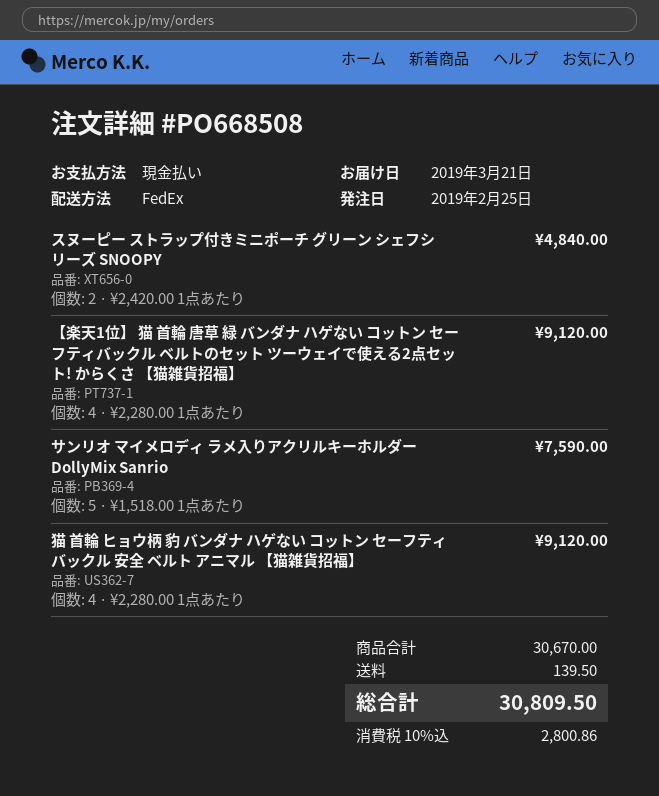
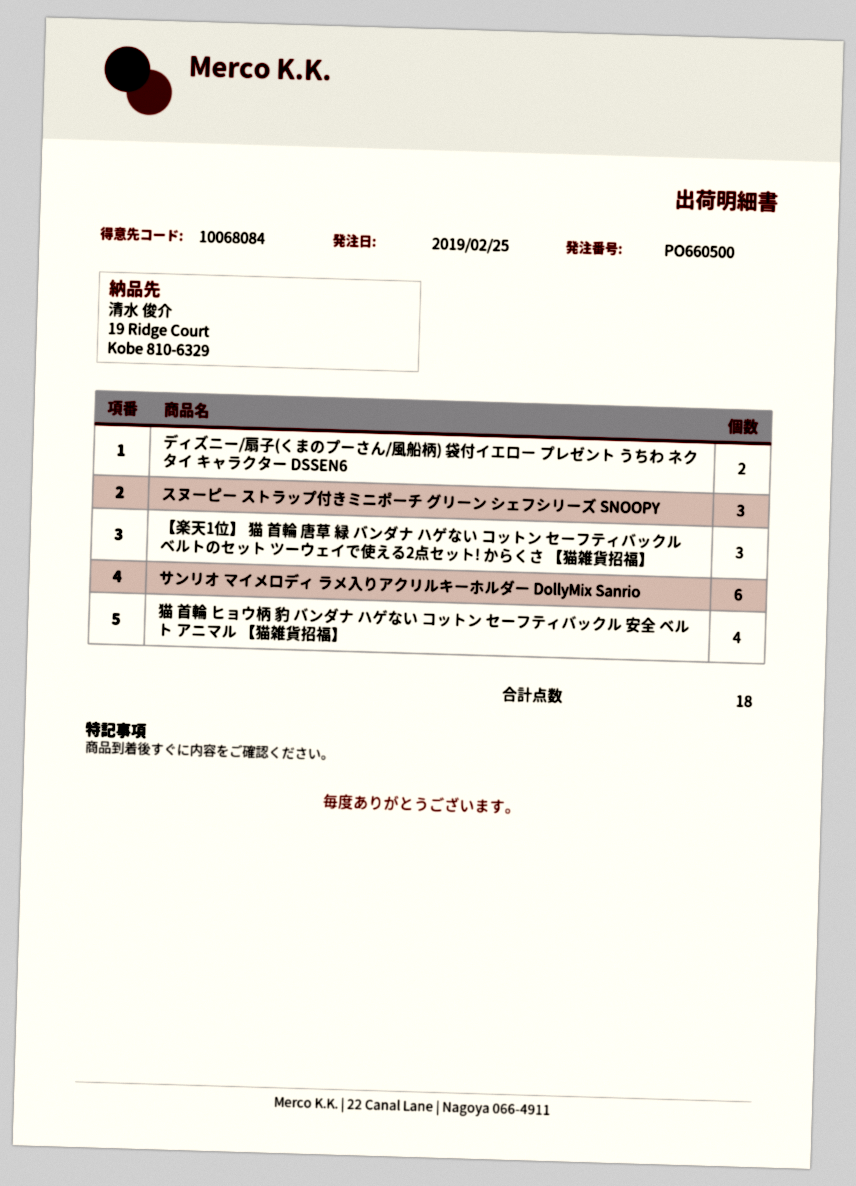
order number: PO668508 -> PO660500
スヌーピー ストラップ付きミニポーチ グリーン シェフシリーズ SNOOPY: 2 -> 3
【楽天1位】 猫 首輪 唐草 緑 バンダナ ハゲない コットン セーフティバックル ベルトのセット ツーウェイで使える2点セット! からくさ 【猫雑貨招福】: 4 -> 3
サンリオ マイメロディ ラメ入りアクリルキーホルダー DollyMix Sanrio: 5 -> 6
ディズニー/扇子(くまのプーさん/風船柄) 袋付イエロー プレゼント うちわ ネクタイ キャラクター DSSEN6: none -> 2

